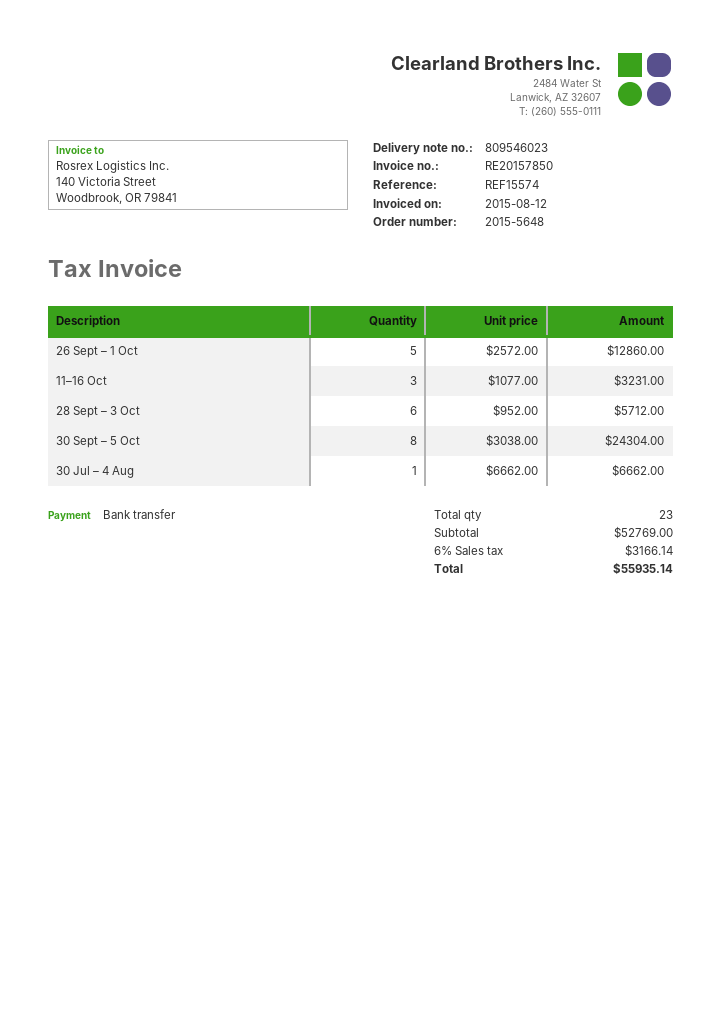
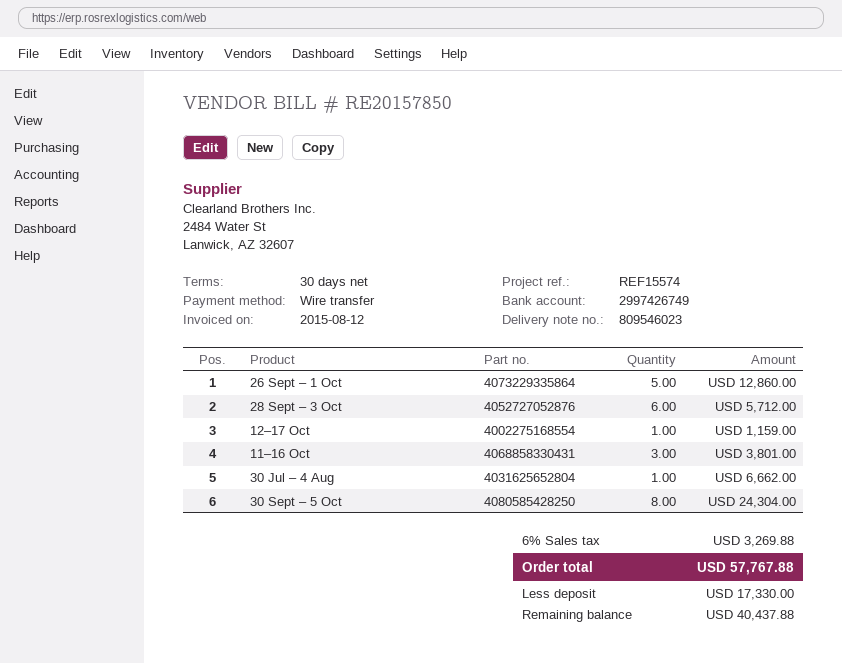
11–16 Oct: 3 for 3231.00 -> 3 for 3801.00
12–17 Oct: none -> 1 for 1159.00
tax: 6% = 3166.14 -> 6% = 3269.88
total: 55935.14 -> 57767.88

